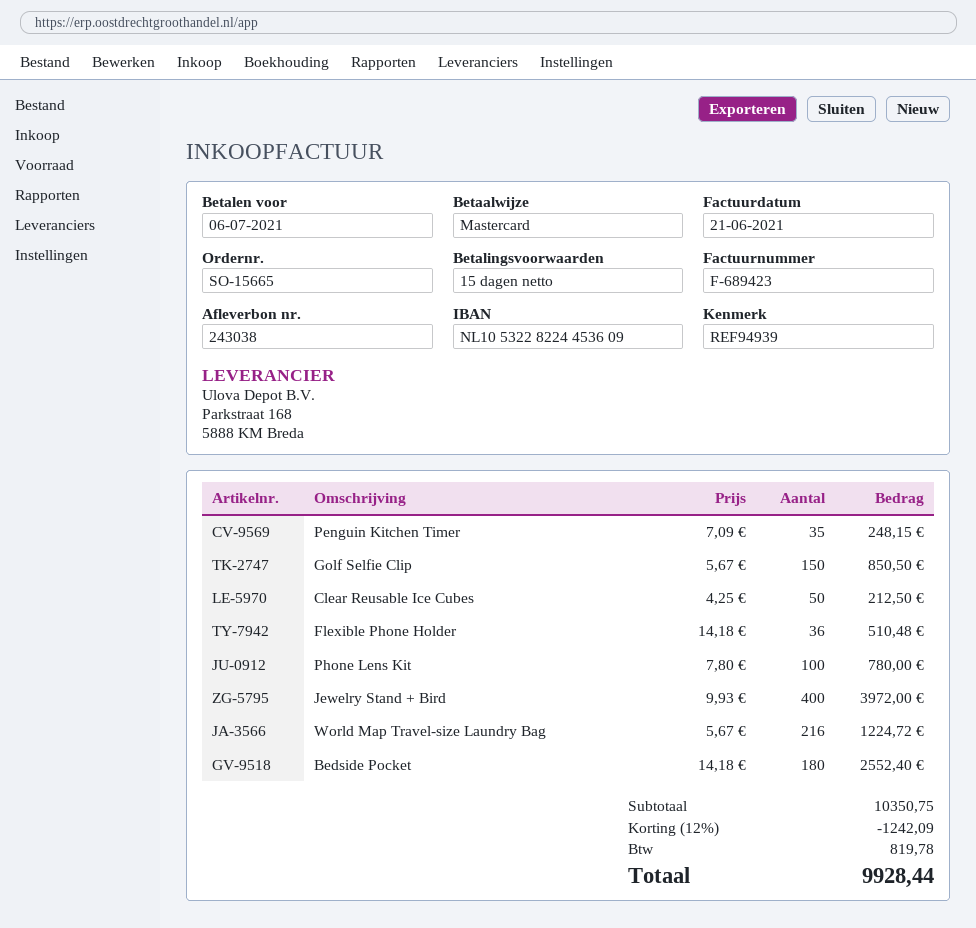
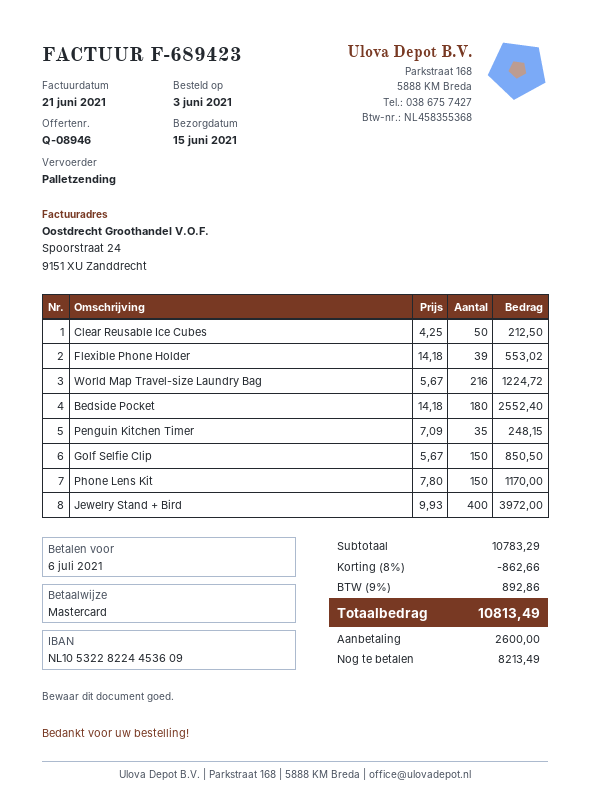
Flexible Phone Holder: 36 x 14.18 = 510.48 -> 39 x 14.18 = 553.02
Phone Lens Kit: 100 x 7.80 = 780.00 -> 150 x 7.80 = 1170.00
subtotal: 10350.75 -> 10783.29
discount: 12% = 1242.09 -> 8% = 862.66
tax: 819.78 -> 892.86
total: 9928.44 -> 10813.49

